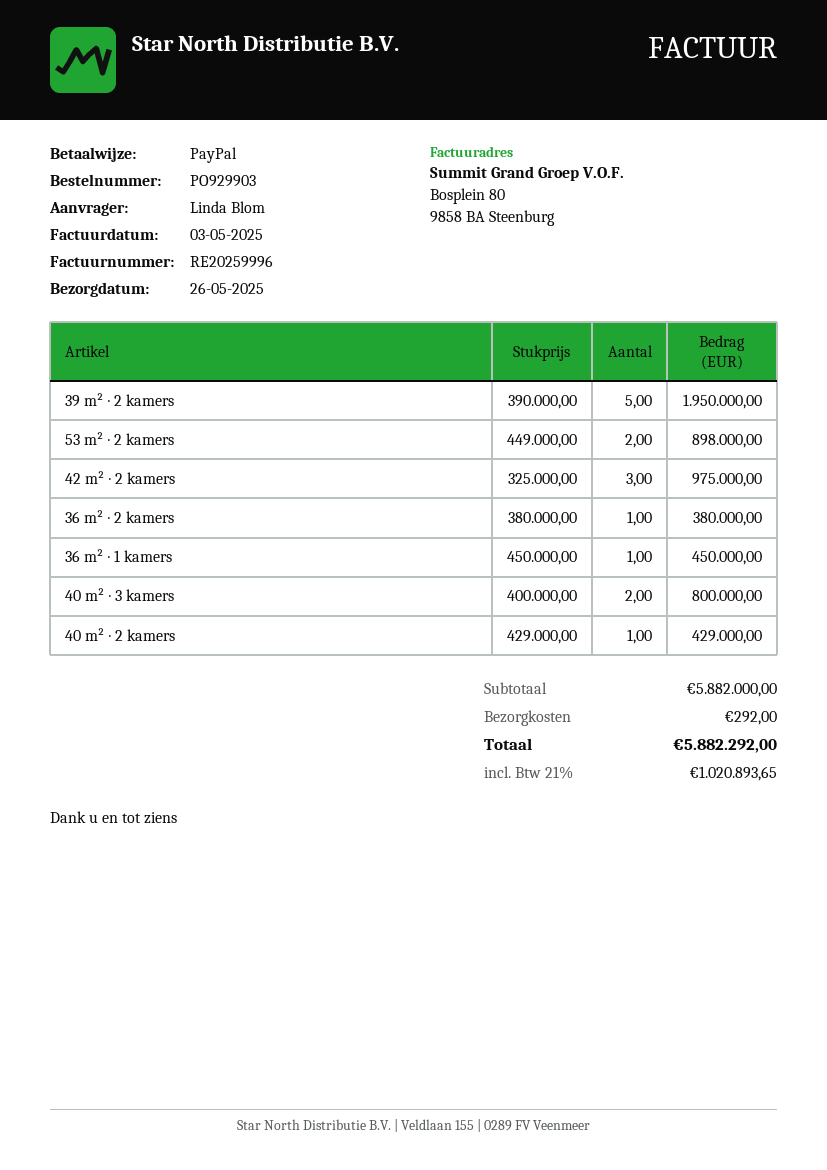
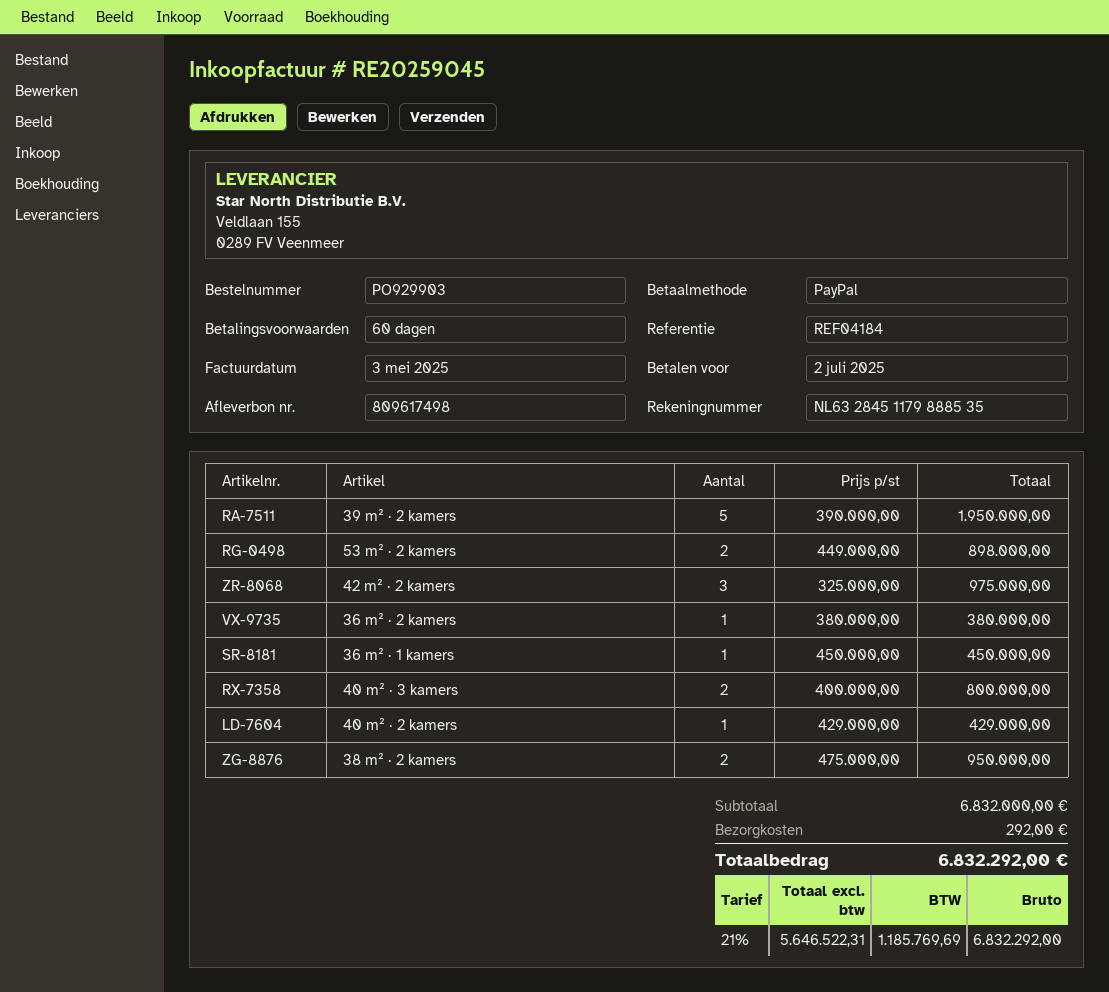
invoice number: RE20259996 -> RE20259045
38 m² · 2 kamers: none -> 2 x 475000.00 = 950000.00
subtotal: 5882000.00 -> 6832000.00
tax: 21% = 1020893.65 -> 21% = 1185769.69
total: 5882292.00 -> 6832292.00

